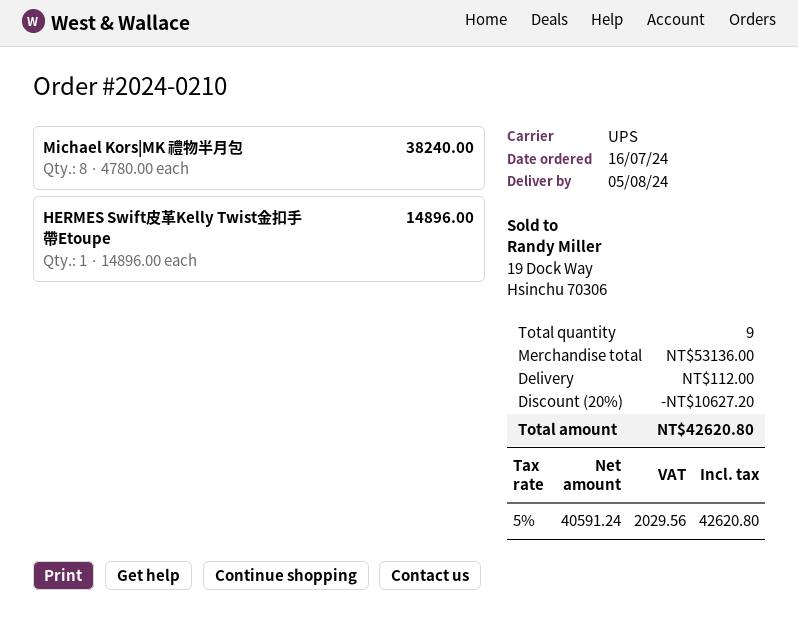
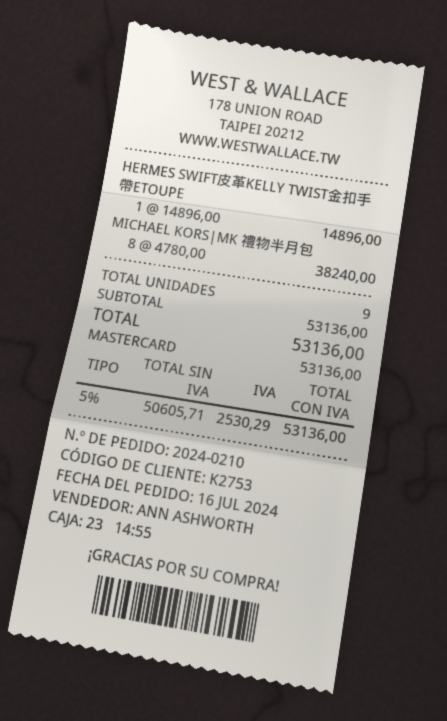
discount: 20% = 10627.20 -> none
shipping: 112.00 -> none
net: 40591.24 -> 50605.71
tax: 5% = 2029.56 -> 5% = 2530.29
total: 42620.80 -> 53136.00

